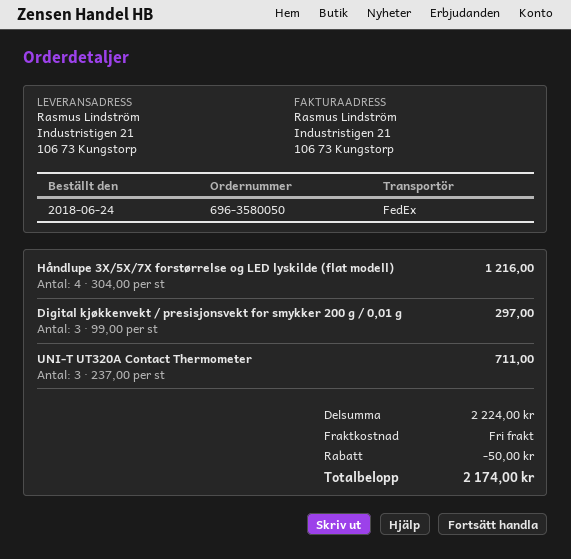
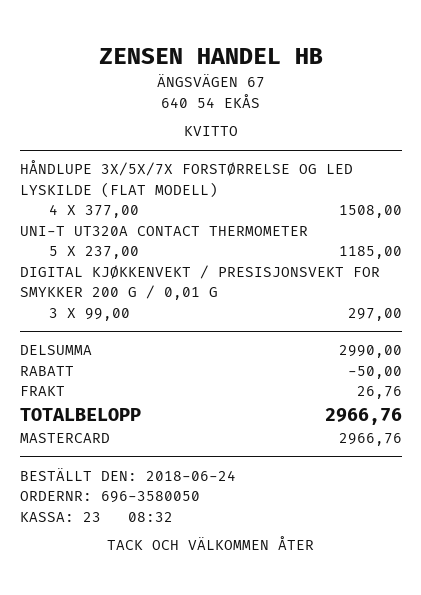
Håndlupe 3X/5X/7X forstørrelse og LED lyskilde (flat modell): 4 x 304.00 = 1216.00 -> 4 x 377.00 = 1508.00
UNI-T UT320A Contact Thermometer: 3 x 237.00 = 711.00 -> 5 x 237.00 = 1185.00
subtotal: 2224.00 -> 2990.00
shipping: 0.00 -> 26.76
total: 2174.00 -> 2966.76

